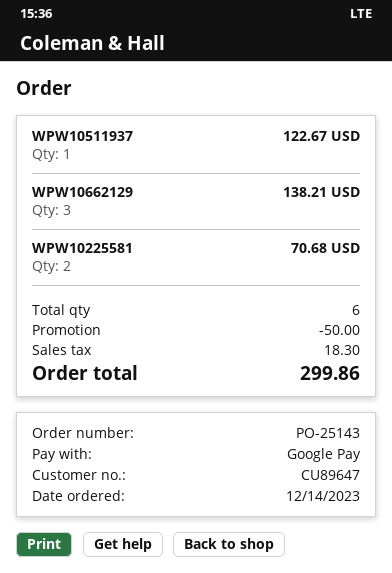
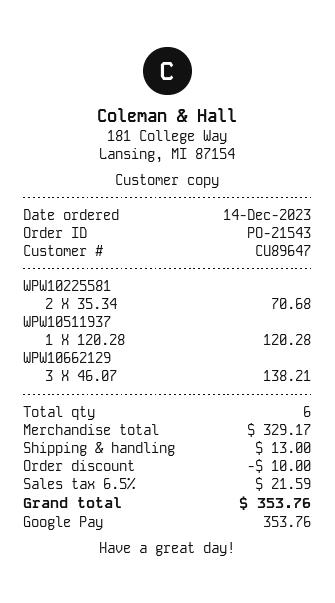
order number: PO-25143 -> PO-21543
WPW10511937: 1 for 122.67 -> 1 for 120.28
discount: 50.00 -> 10.00
shipping: none -> 13.00
tax: 18.30 -> 21.59
total: 299.86 -> 353.76

